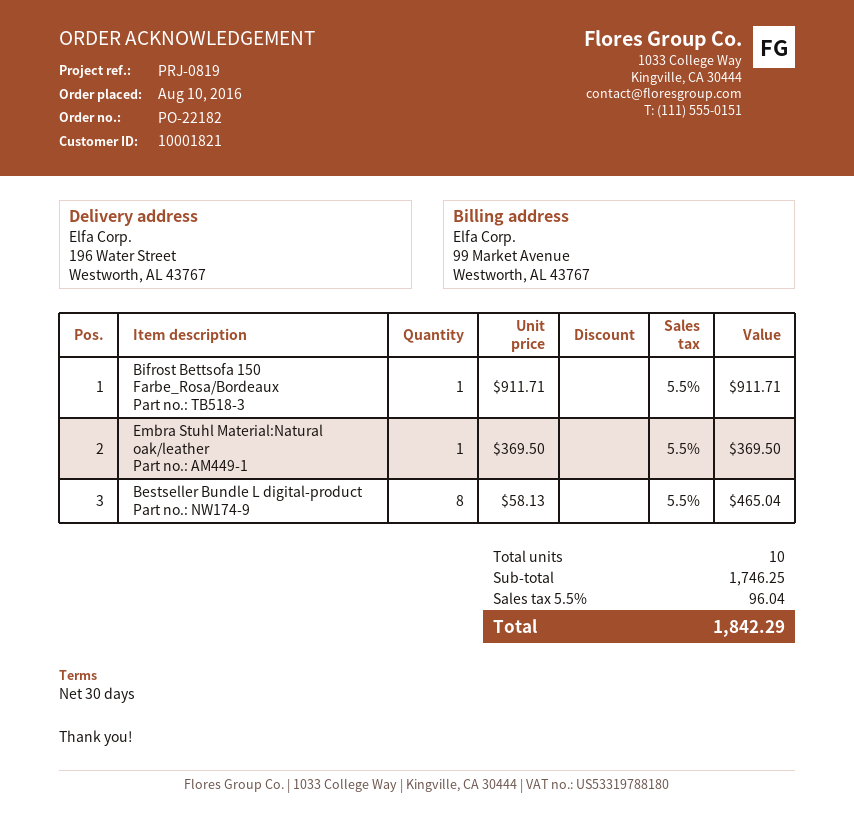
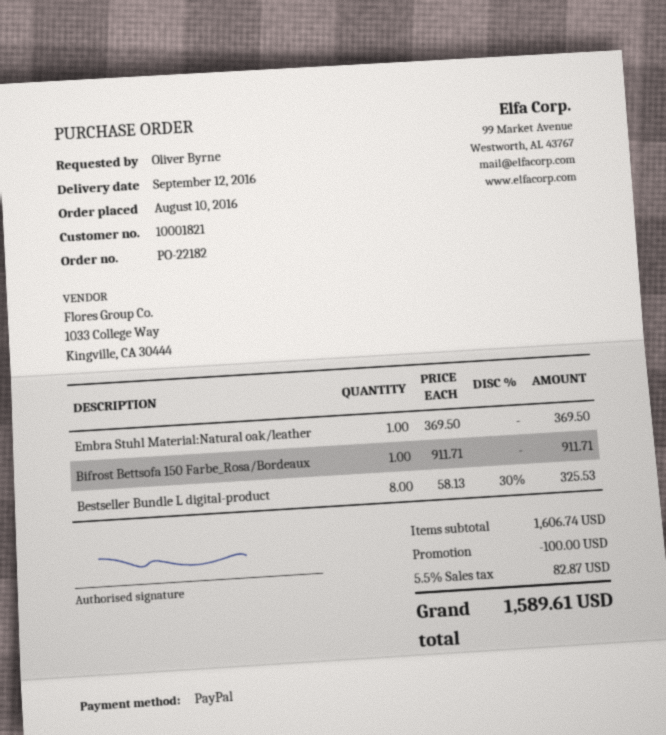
Bestseller Bundle L digital-product: 8 x 58.13 = 465.04 -> 8 x 58.13 - 30% = 325.53
subtotal: 1746.25 -> 1606.74
discount: none -> 100.00
tax: 5.5% = 96.04 -> 5.5% = 82.87
total: 1842.29 -> 1589.61

